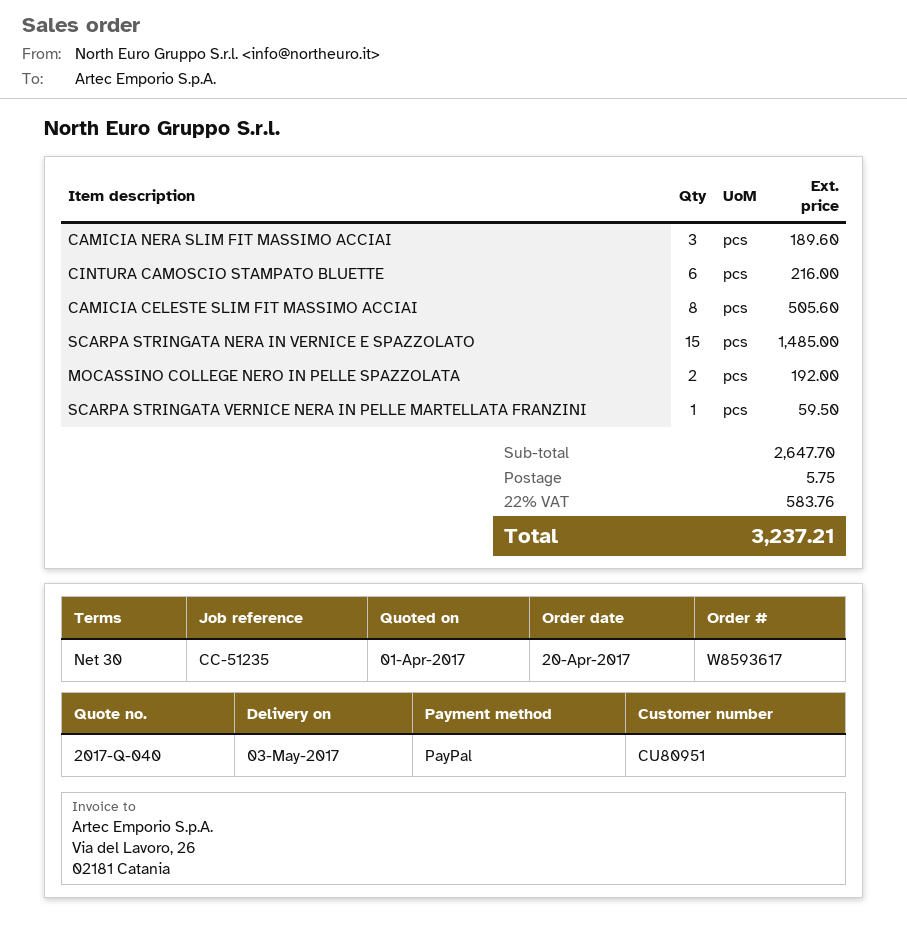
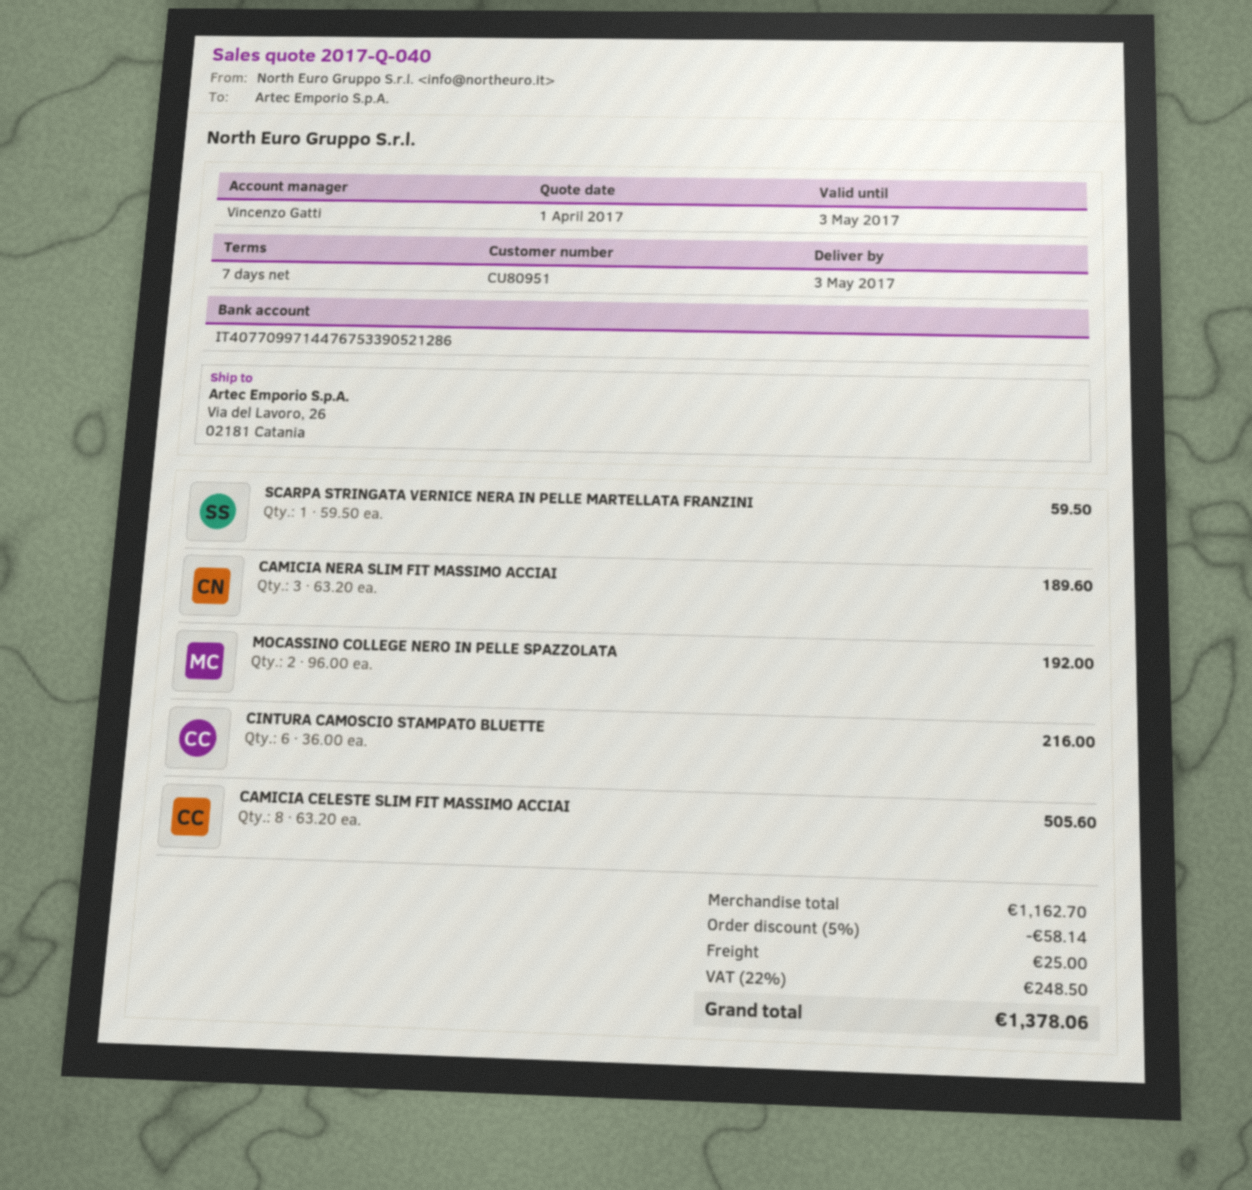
payment terms: 30 days -> 7 days
SCARPA STRINGATA NERA IN VERNICE E SPAZZOLATO: 15 for 1485.00 -> none
subtotal: 2647.70 -> 1162.70
discount: none -> 5% = 58.14
shipping: 5.75 -> 25.00
tax: 22% = 583.76 -> 22% = 248.50
total: 3237.21 -> 1378.06

